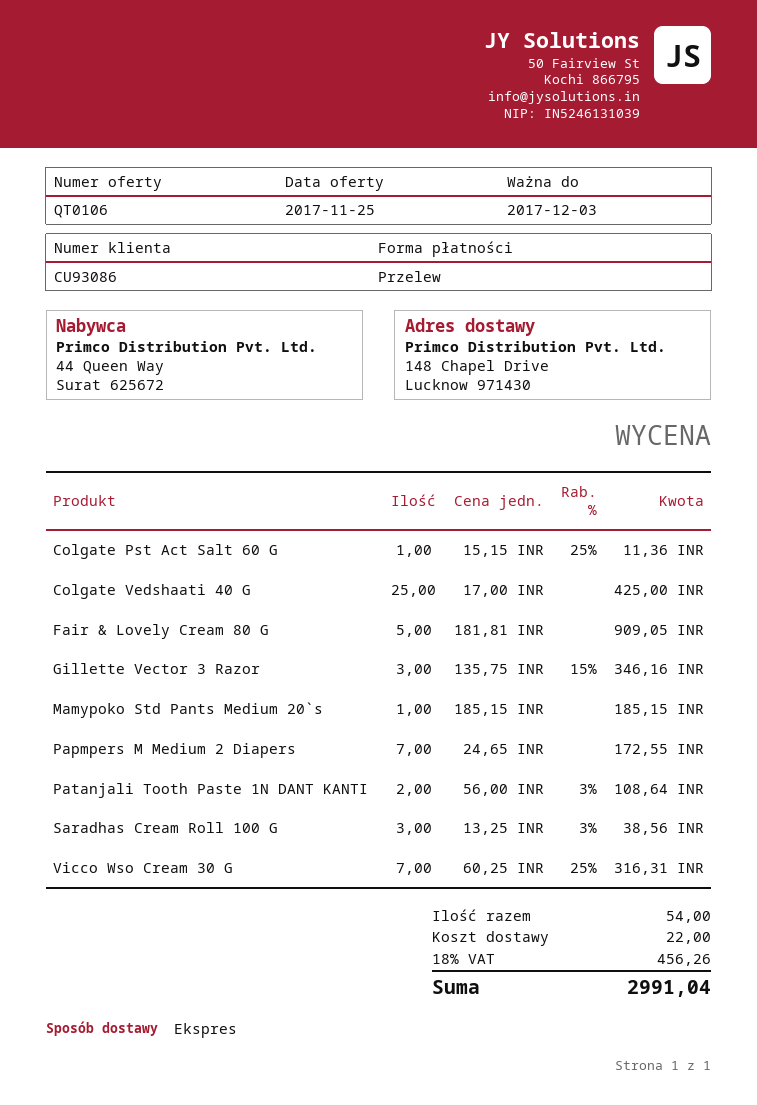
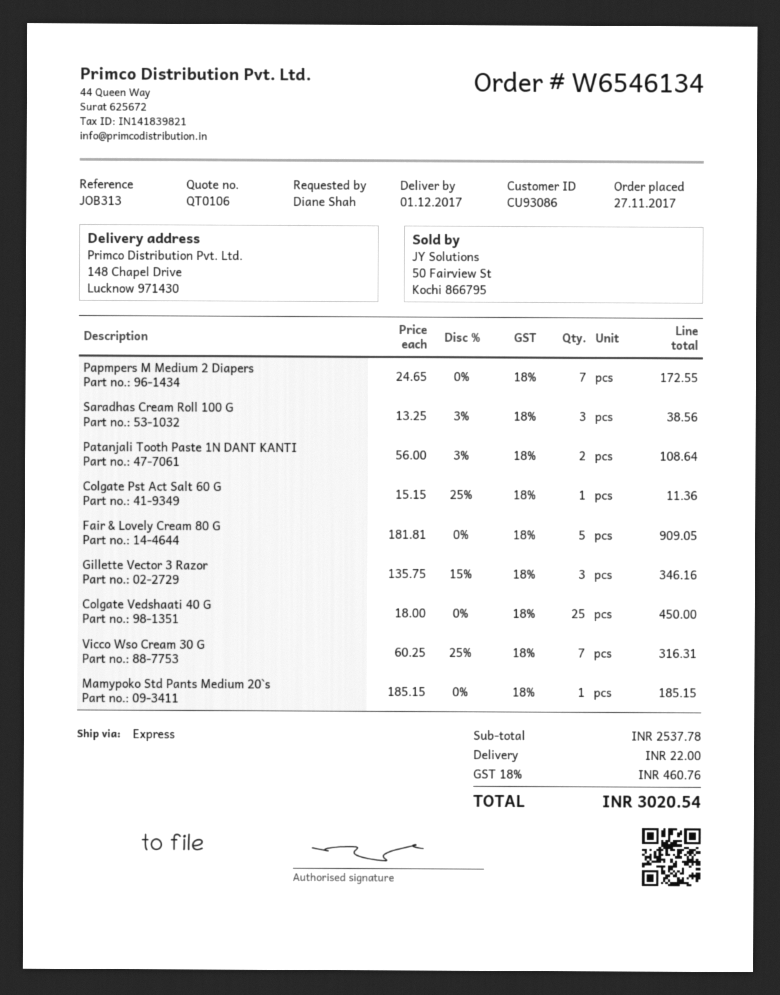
Colgate Vedshaati 40 G: 25 x 17.00 = 425.00 -> 25 x 18.00 = 450.00
tax: 18% = 456.26 -> 18% = 460.76
total: 2991.04 -> 3020.54

